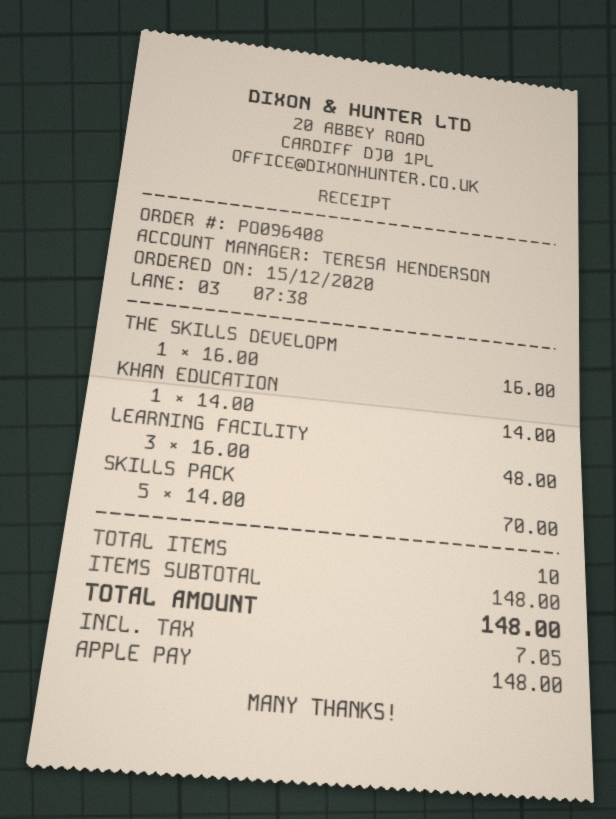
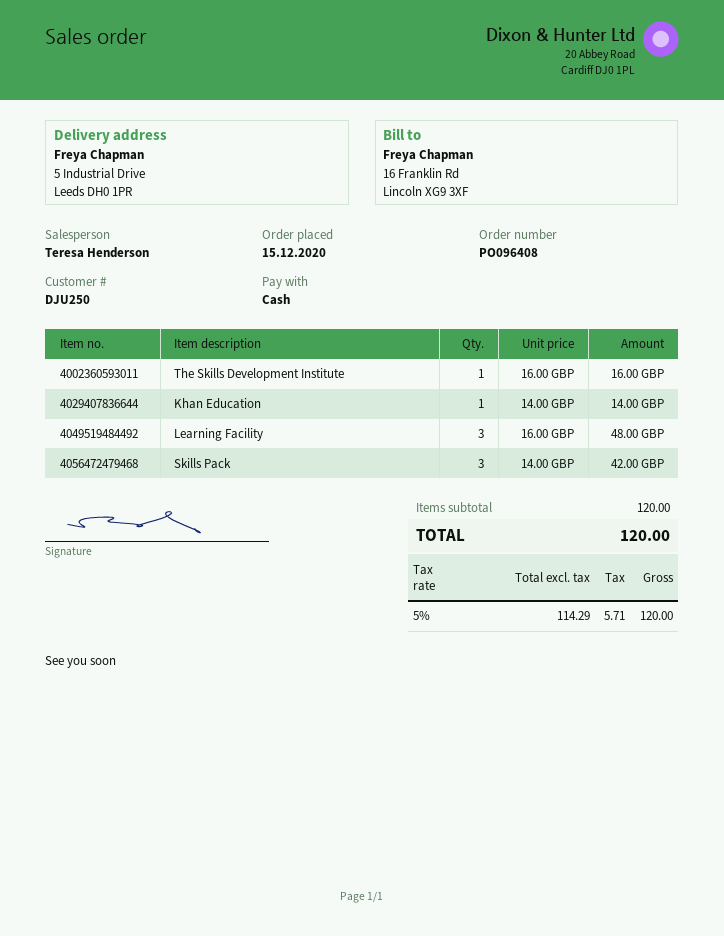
payment method: Apple Pay -> cash
SKILLS PACK: 5 x 14.00 = 70.00 -> 3 x 14.00 = 42.00
subtotal: 148.00 -> 120.00
tax: 7.05 -> 5.71
total: 148.00 -> 120.00

